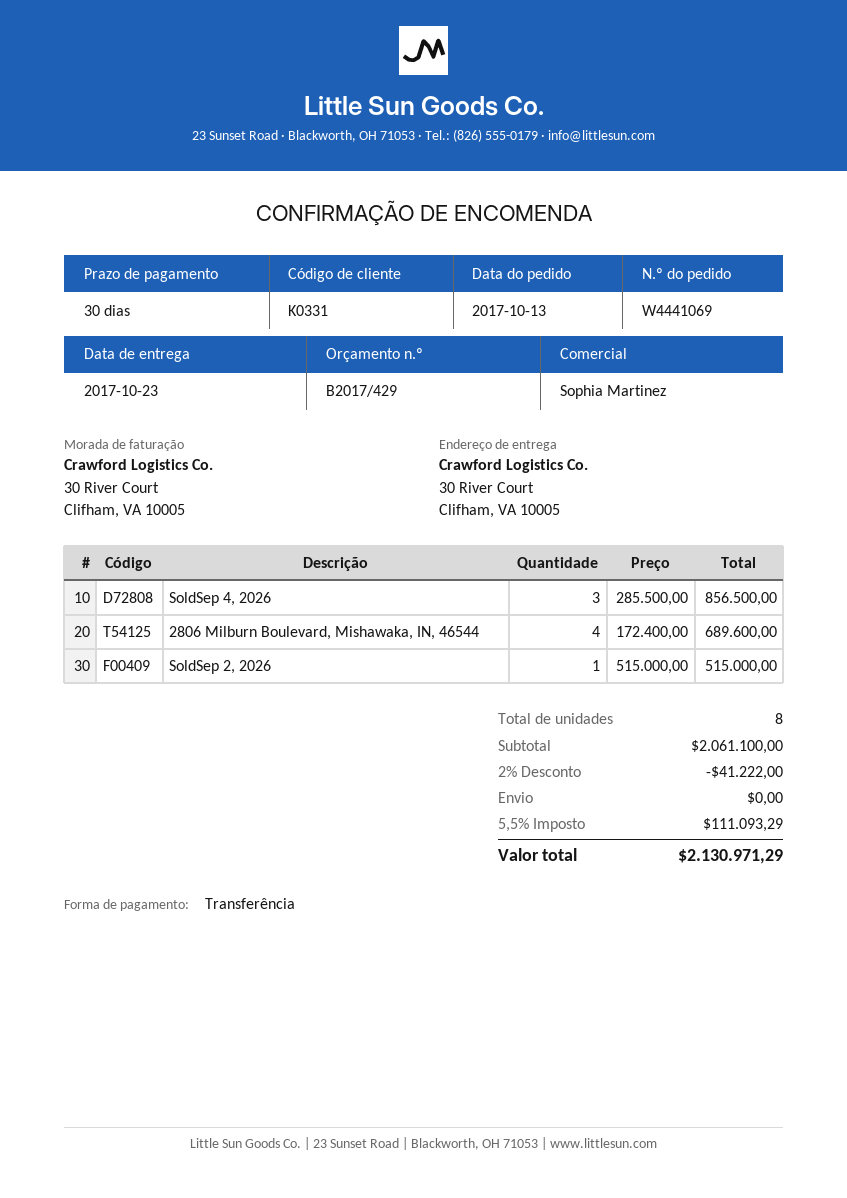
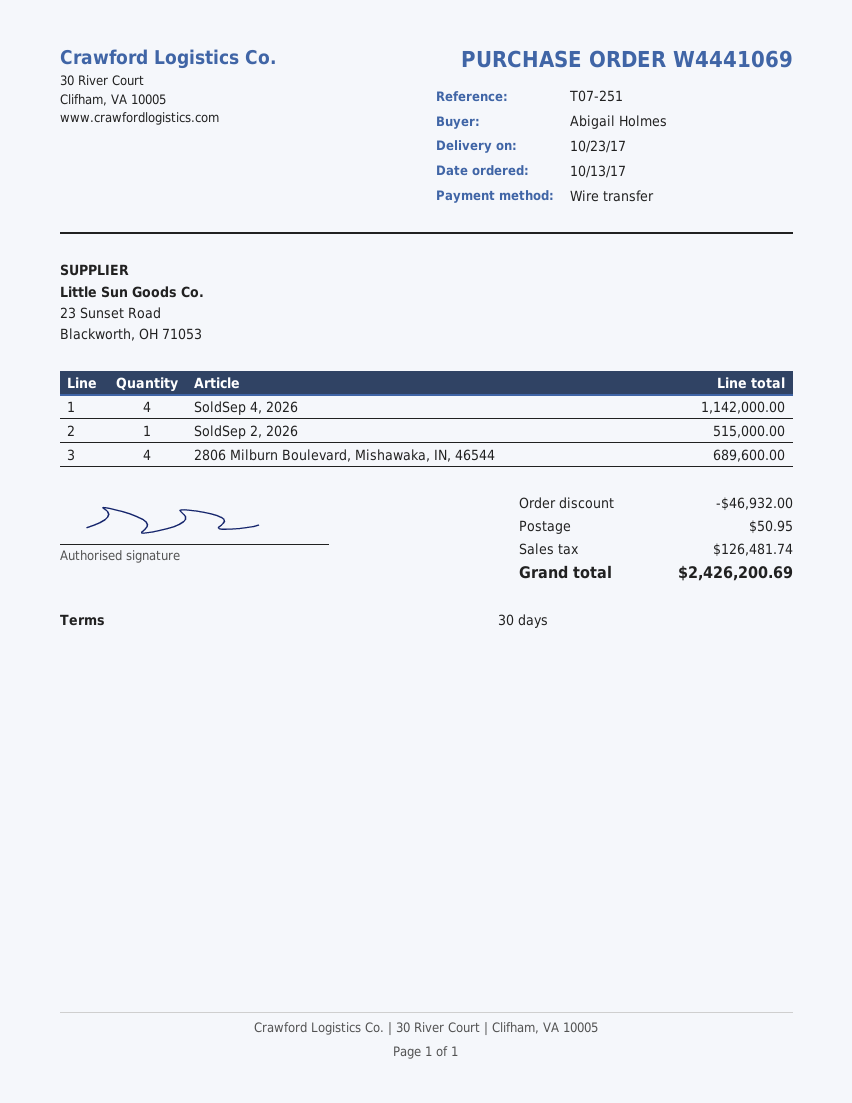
SoldSep 4, 2026: 3 for 856500.00 -> 4 for 1142000.00
discount: 41222.00 -> 46932.00
shipping: 0.00 -> 50.95
tax: 111093.29 -> 126481.74
total: 2130971.29 -> 2426200.69

